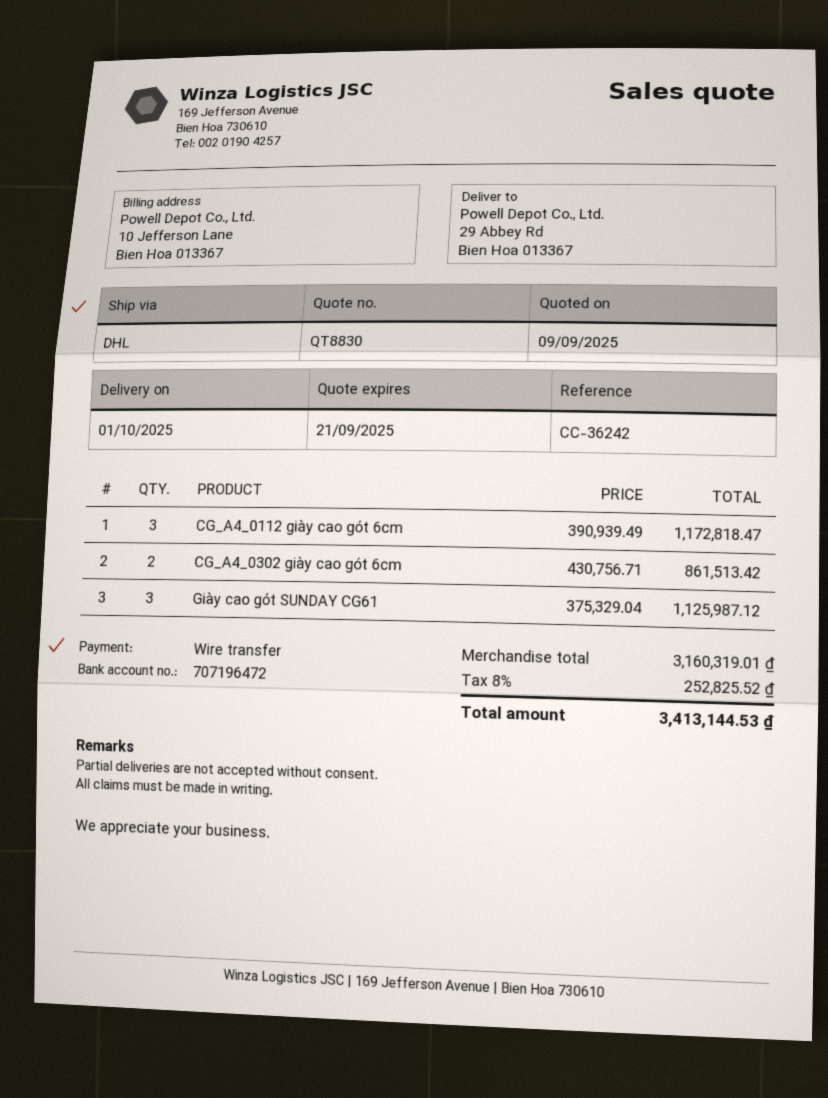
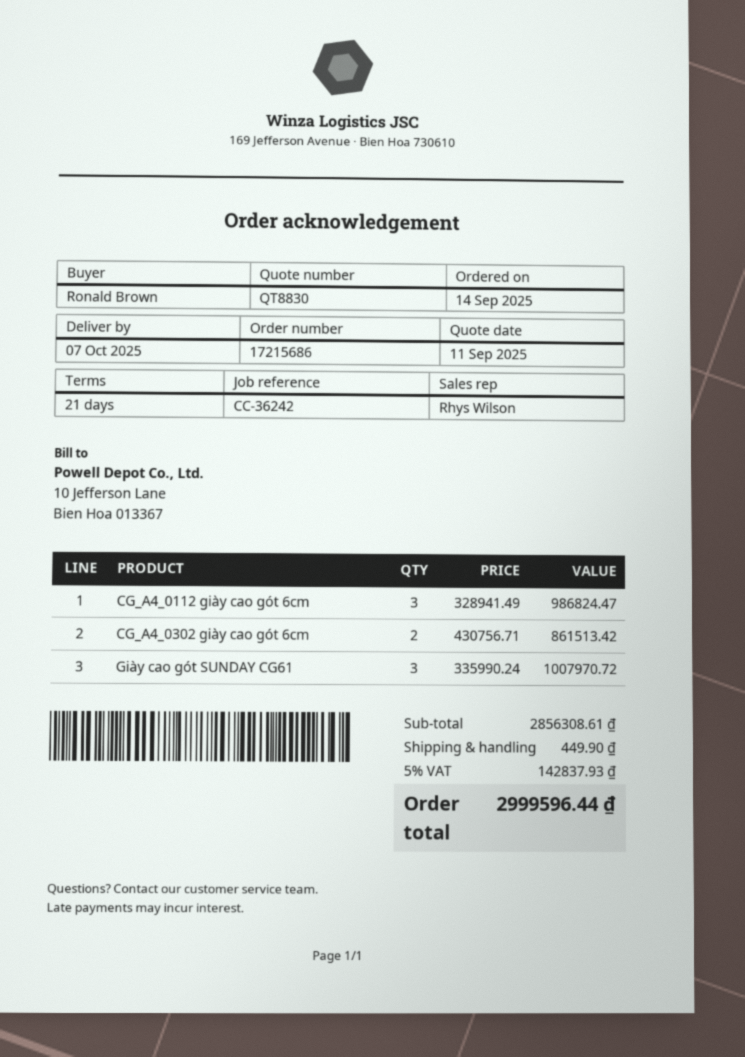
quote date: 2025-09-09 -> 2025-09-11
delivery date: 2025-10-01 -> 2025-10-07
CG_A4_0112 giày cao gót 6cm: 3 x 390939.49 = 1172818.47 -> 3 x 328941.49 = 986824.47
Giày cao gót SUNDAY CG61: 3 x 375329.04 = 1125987.12 -> 3 x 335990.24 = 1007970.72
subtotal: 3160319.01 -> 2856308.61
shipping: none -> 449.90
tax: 8% = 252825.52 -> 5% = 142837.93
total: 3413144.53 -> 2999596.44

